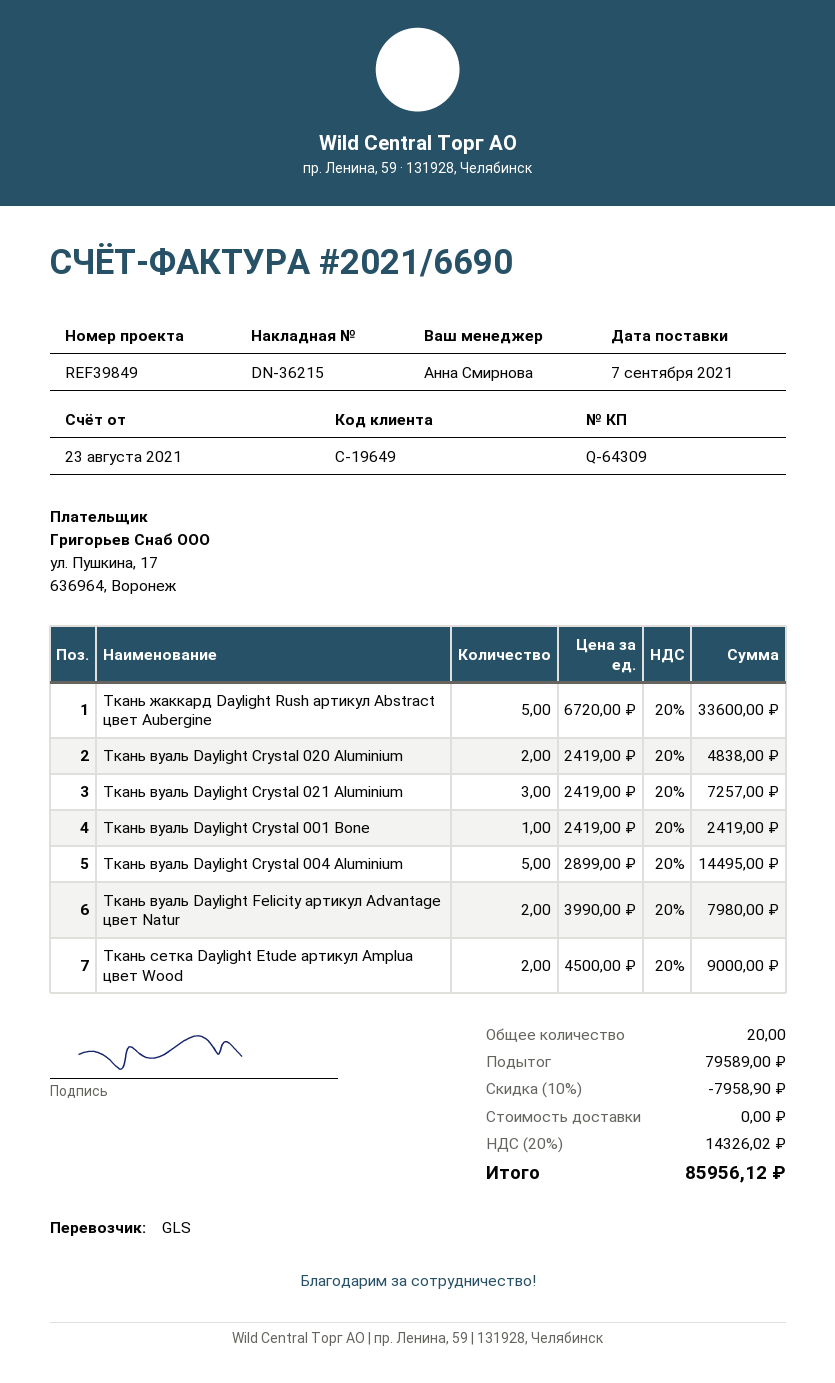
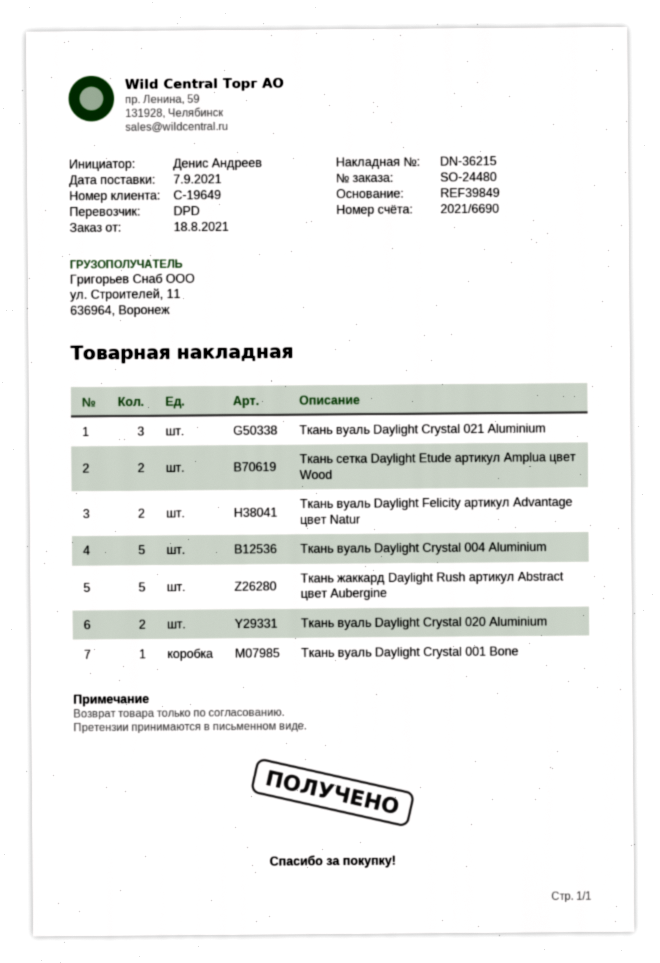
shipping method: GLS -> DPD

